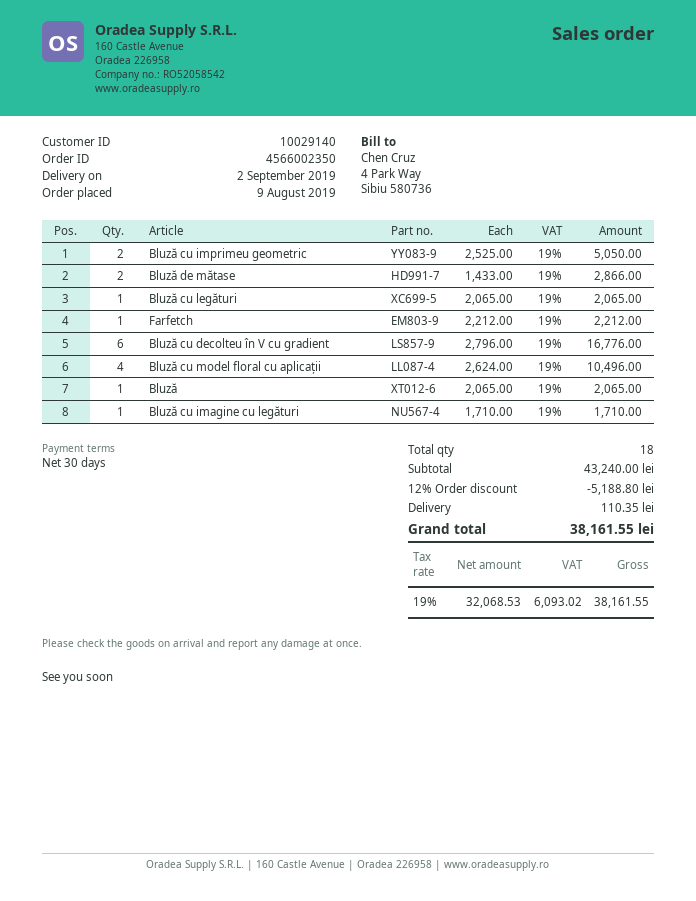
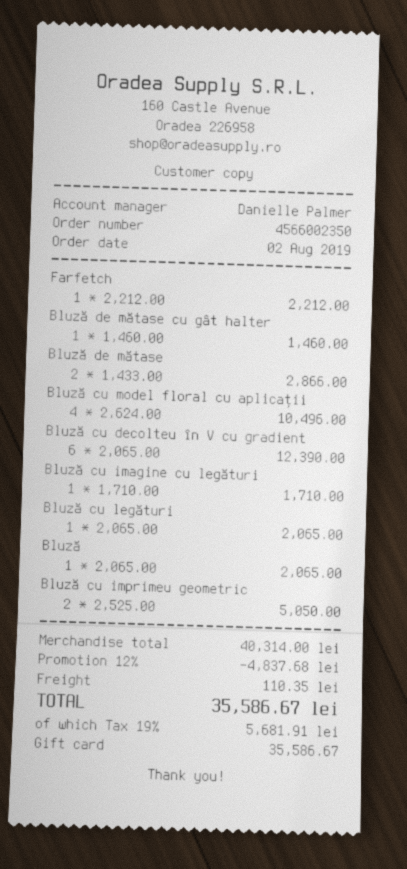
order date: 2019-08-09 -> 2019-08-02
Bluză cu decolteu în V cu gradient: 6 x 2796.00 = 16776.00 -> 6 x 2065.00 = 12390.00
Bluză de mătase cu gât halter: none -> 1 x 1460.00 = 1460.00
subtotal: 43240.00 -> 40314.00
discount: 12% = 5188.80 -> 12% = 4837.68
tax: 19% = 6093.02 -> 19% = 5681.91
total: 38161.55 -> 35586.67

